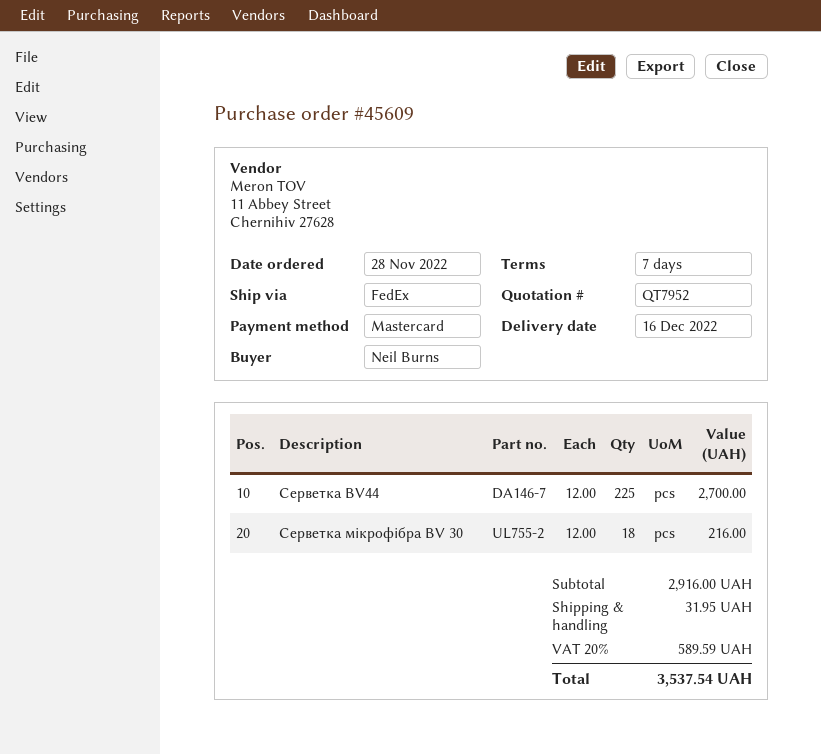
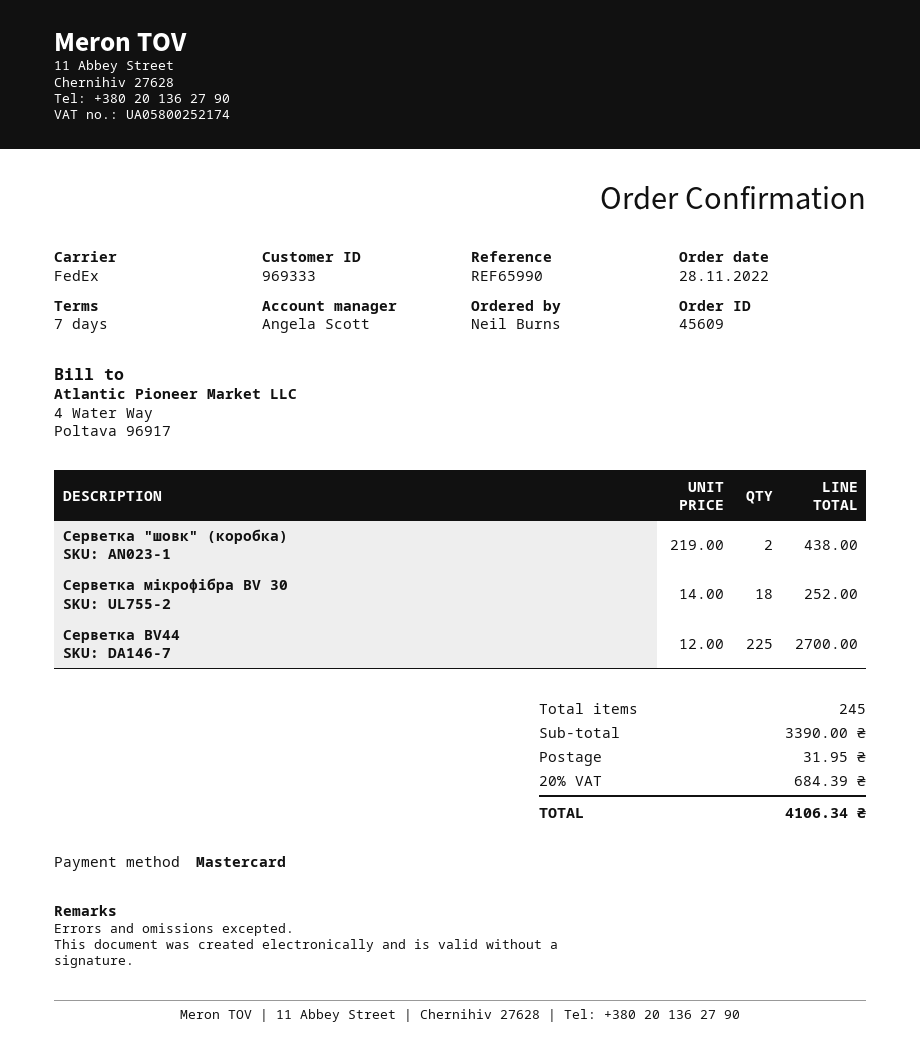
Серветка мікрофібра BV 30: 18 x 12.00 = 216.00 -> 18 x 14.00 = 252.00
Серветка "шовк" (коробка): none -> 2 x 219.00 = 438.00
subtotal: 2916.00 -> 3390.00
tax: 20% = 589.59 -> 20% = 684.39
total: 3537.54 -> 4106.34

